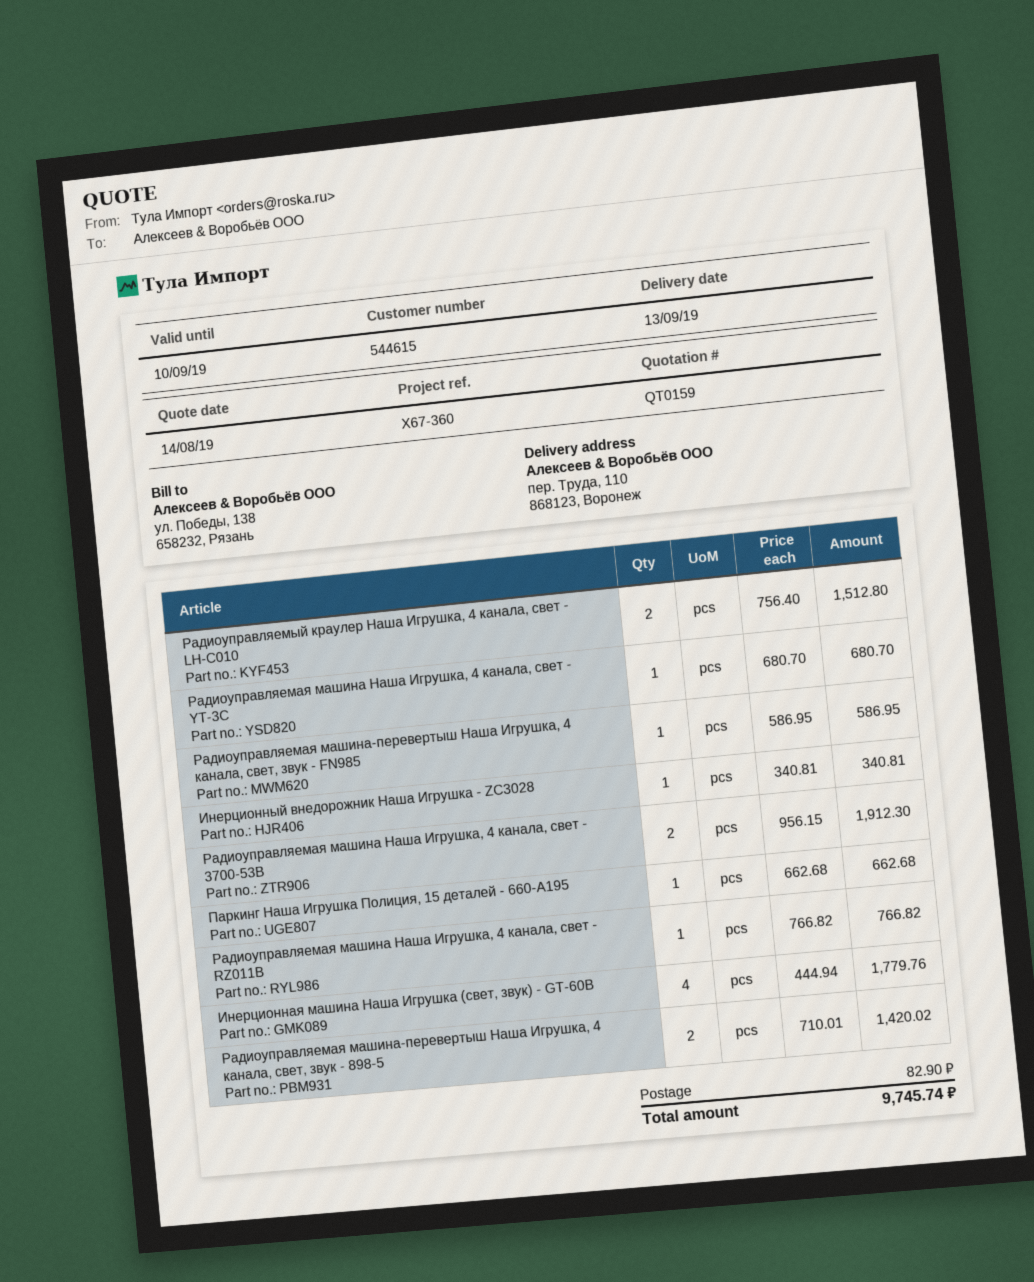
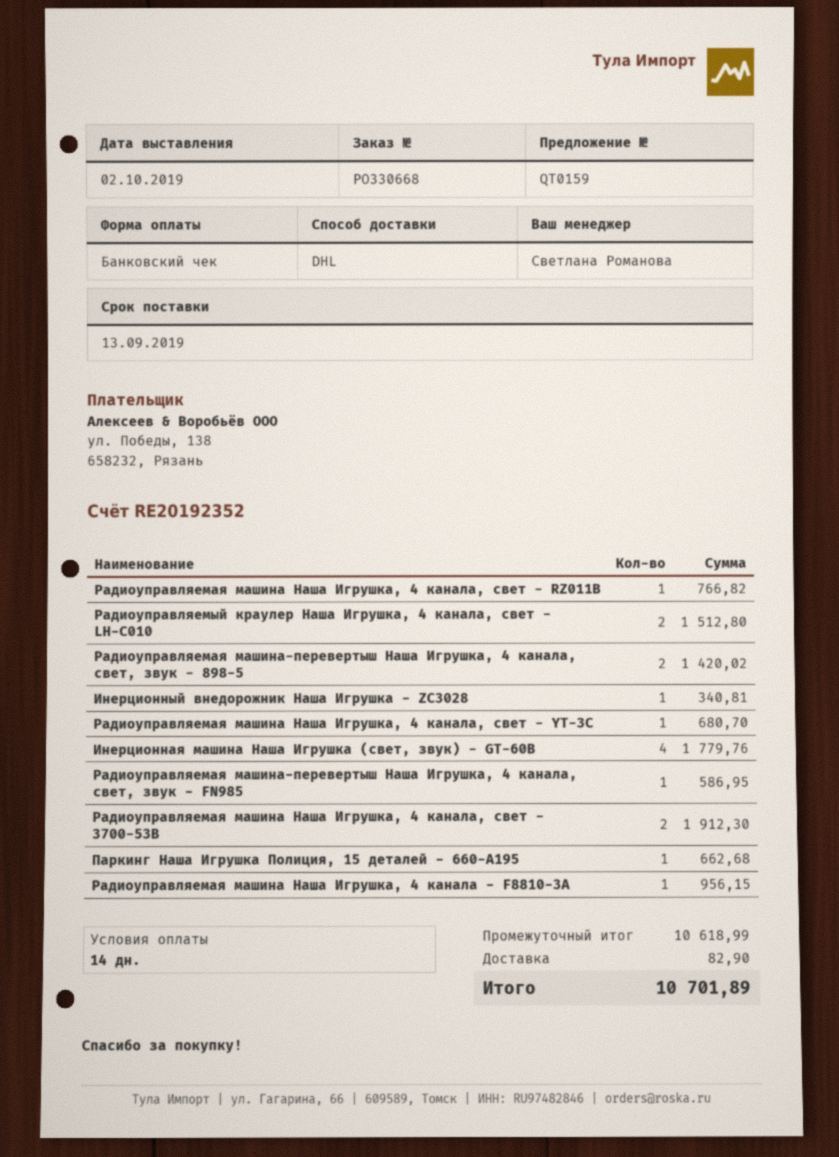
Радиоуправляемая машина Наша Игрушка, 4 канала - F8810-3A: none -> 1 for 956.15
total: 9745.74 -> 10701.89

